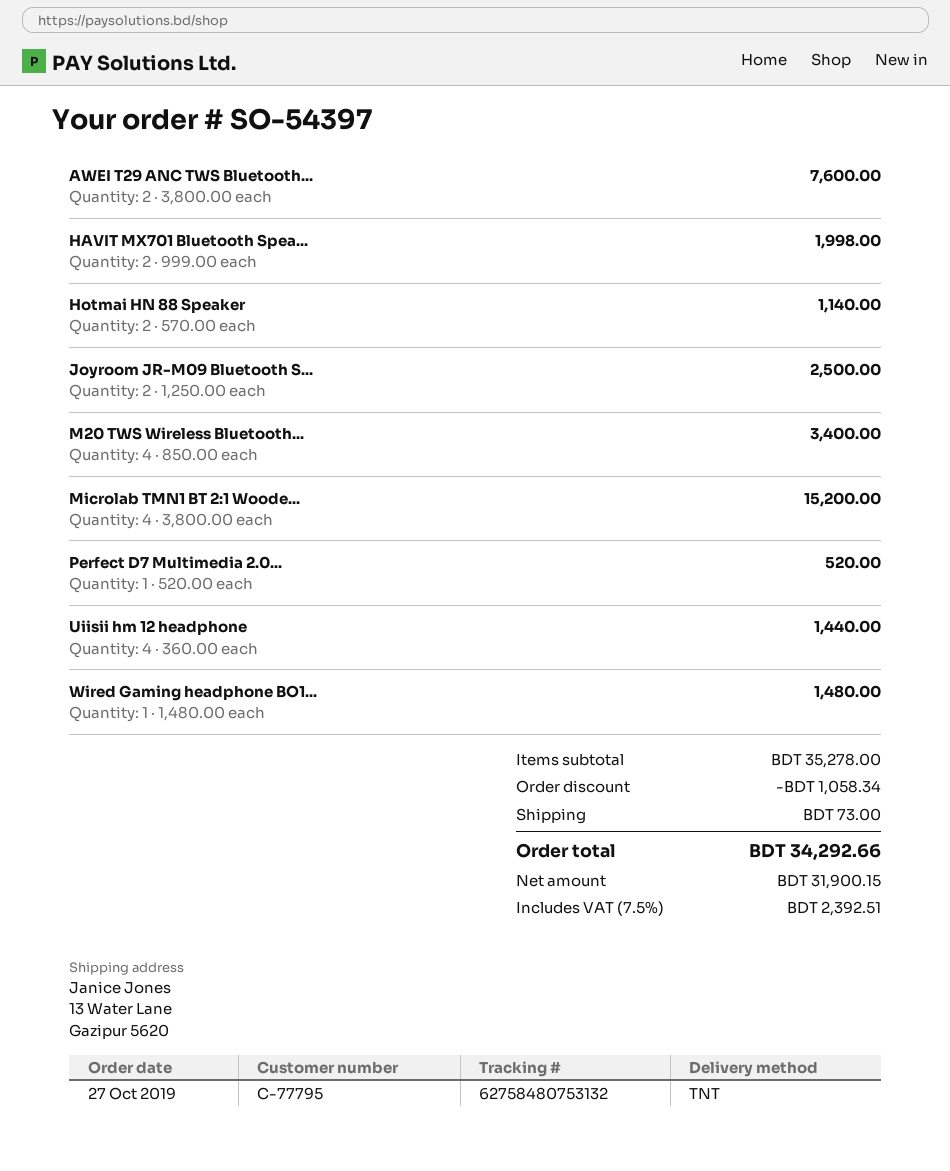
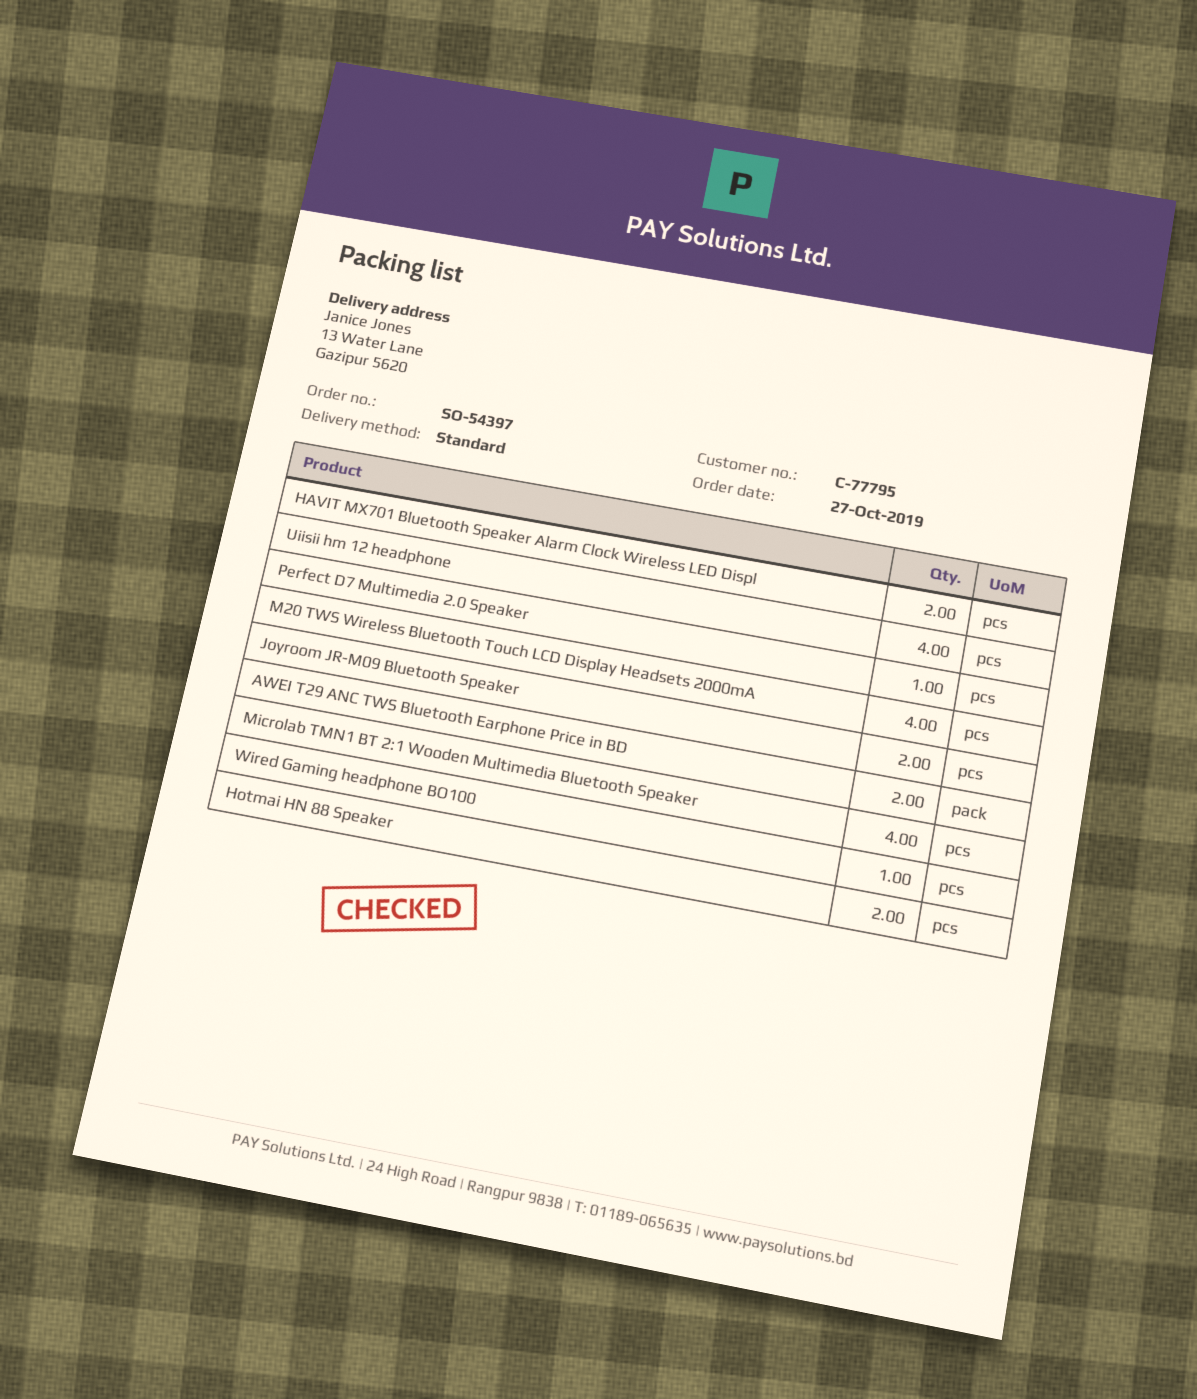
shipping method: TNT -> standard

